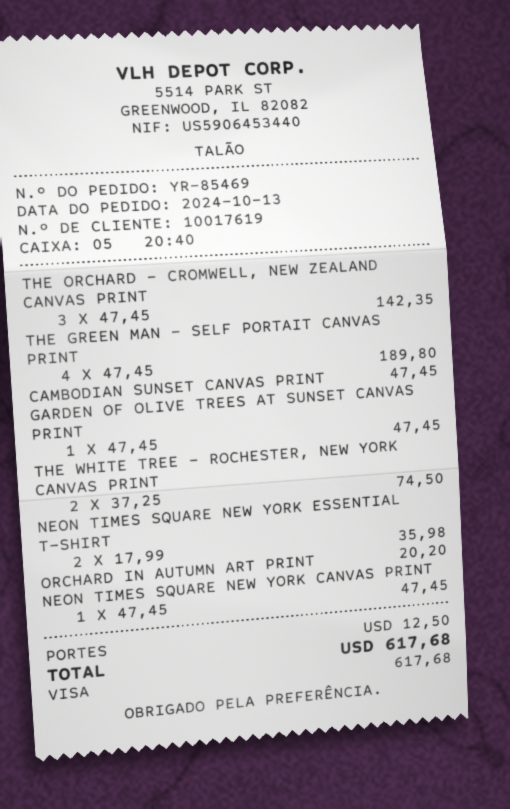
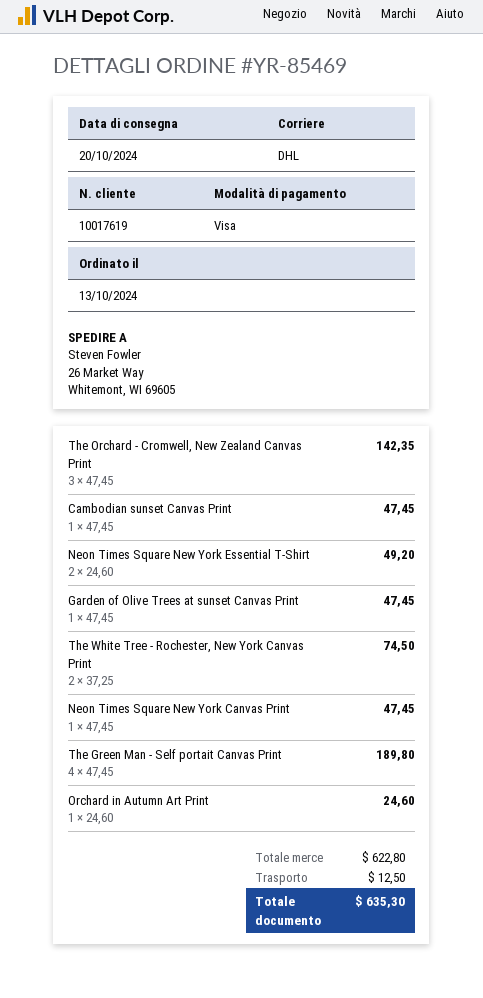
NEON TIMES SQUARE NEW YORK ESSENTIAL T-SHIRT: 2 x 17.99 = 35.98 -> 2 x 24.60 = 49.20
ORCHARD IN AUTUMN ART PRINT: 1 x 20.20 = 20.20 -> 1 x 24.60 = 24.60
total: 617.68 -> 635.30

